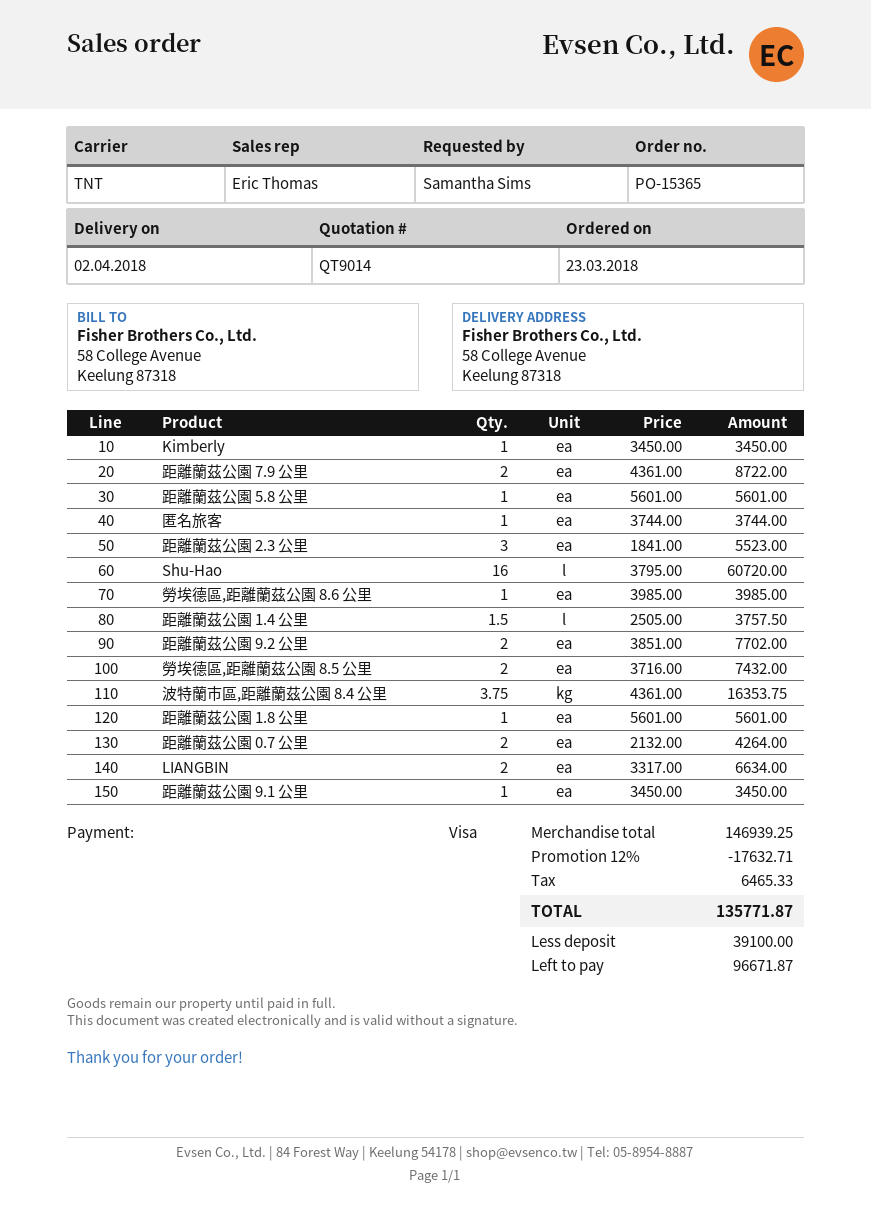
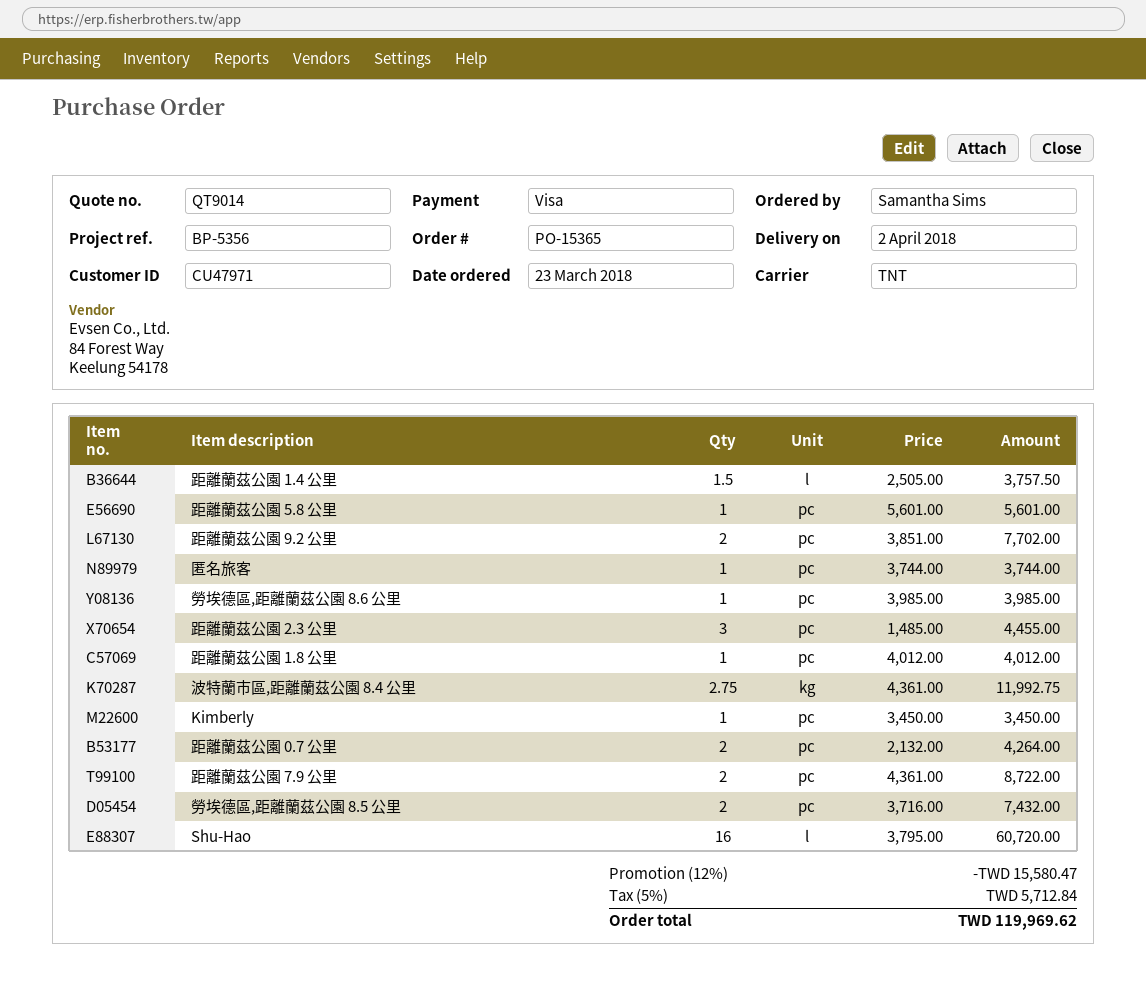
距離蘭茲公園 2.3 公里: 3 x 1841.00 = 5523.00 -> 3 x 1485.00 = 4455.00
波特蘭市區,距離蘭茲公園 8.4 公里: 3.75 x 4361.00 = 16353.75 -> 2.75 x 4361.00 = 11992.75
距離蘭茲公園 1.8 公里: 1 x 5601.00 = 5601.00 -> 1 x 4012.00 = 4012.00
LIANGBIN: 2 x 3317.00 = 6634.00 -> none
距離蘭茲公園 9.1 公里: 1 x 3450.00 = 3450.00 -> none
discount: 12% = 17632.71 -> 12% = 15580.47
tax: 6465.33 -> 5712.84
total: 135771.87 -> 119969.62

